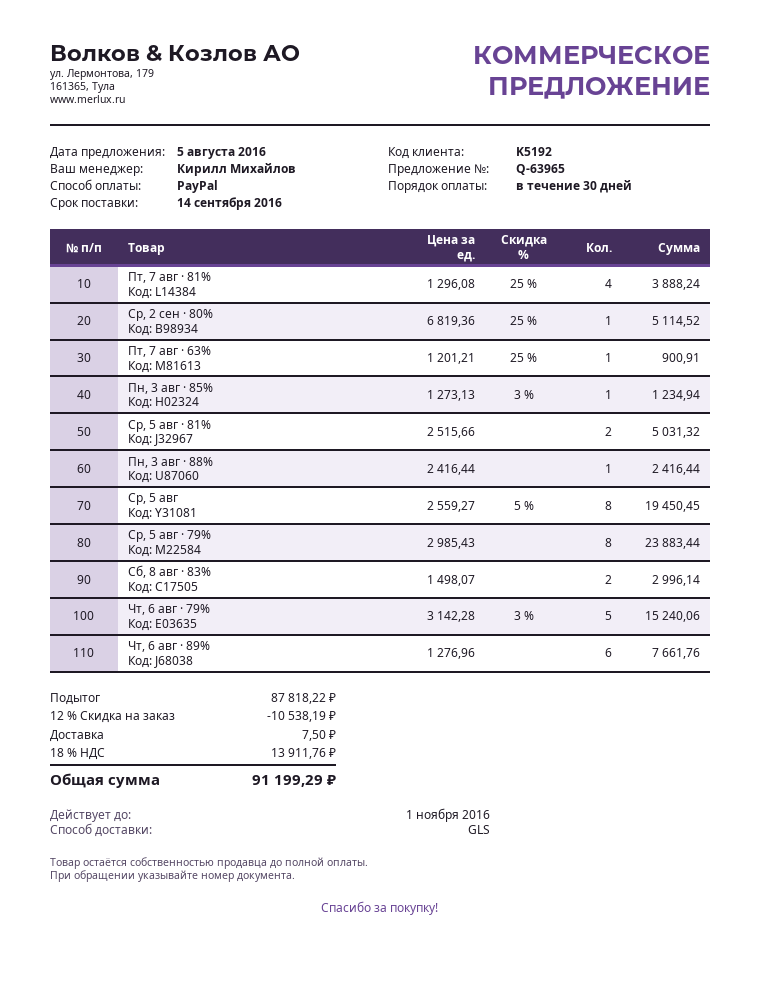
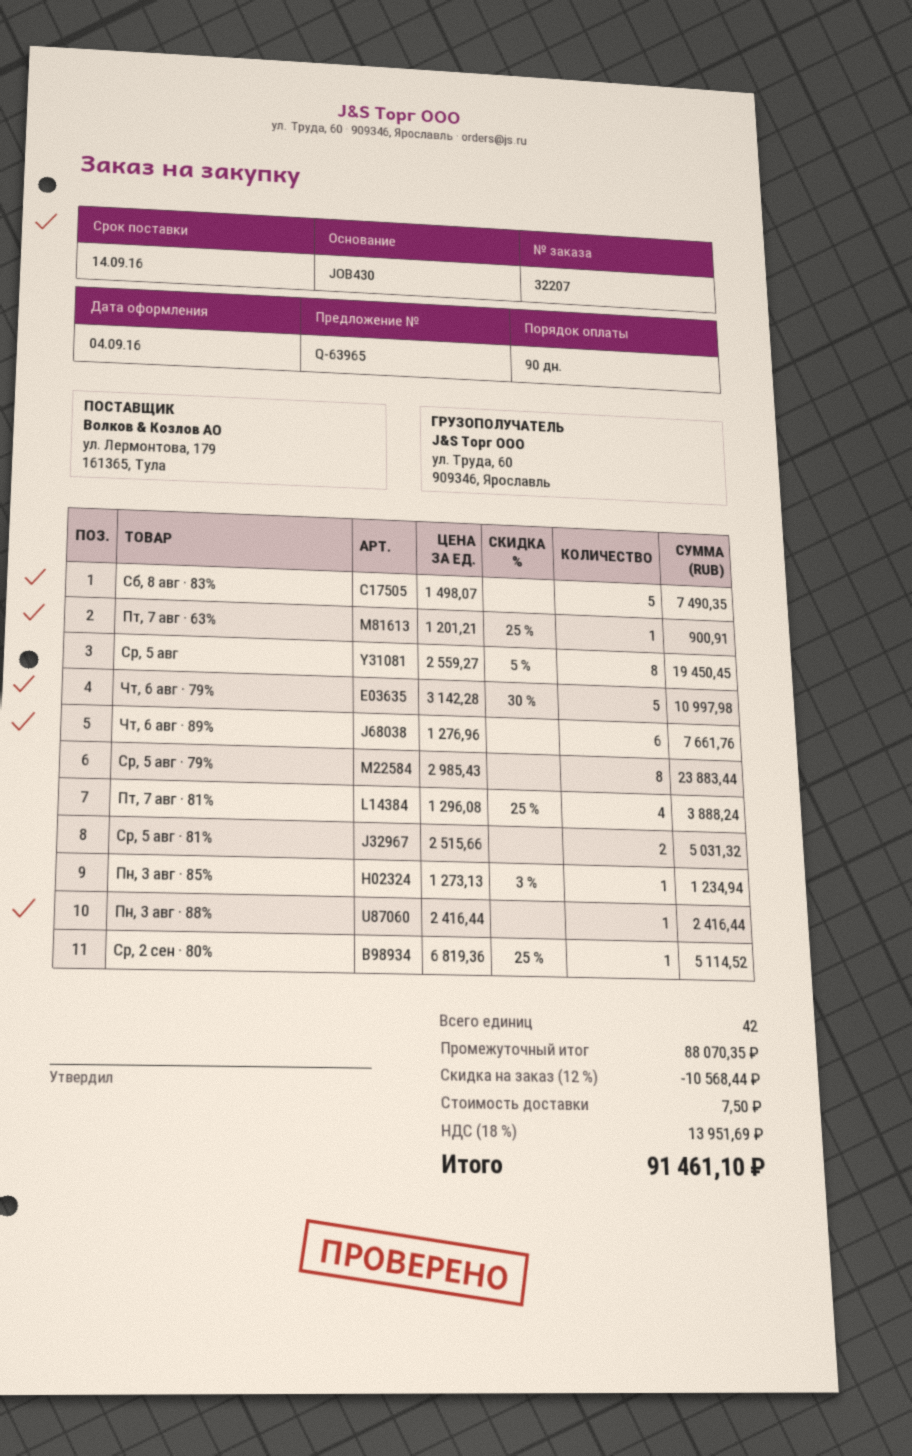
payment terms: 30 days -> 90 days
Сб, 8 авг · 83%: 2 x 1498.07 = 2996.14 -> 5 x 1498.07 = 7490.35
Чт, 6 авг · 79%: 5 x 3142.28 - 3% = 15240.06 -> 5 x 3142.28 - 30% = 10997.98
subtotal: 87818.22 -> 88070.35
discount: 12% = 10538.19 -> 12% = 10568.44
tax: 18% = 13911.76 -> 18% = 13951.69
total: 91199.29 -> 91461.10

